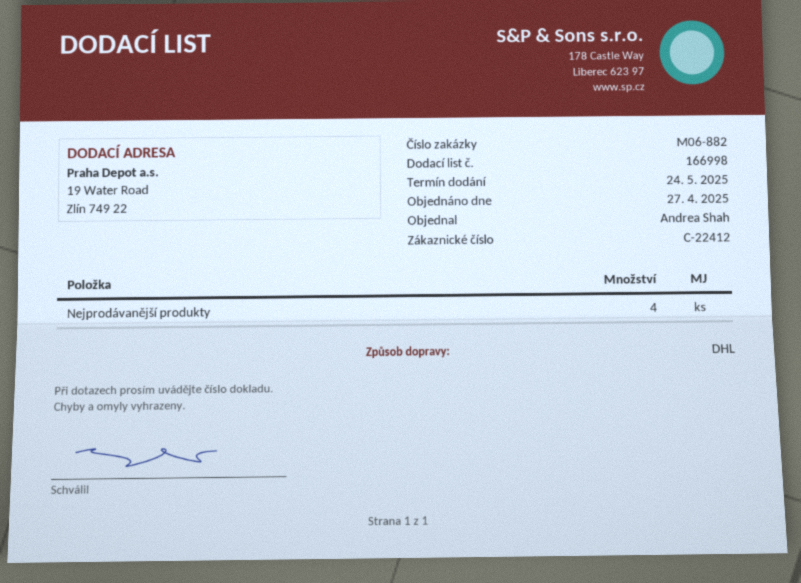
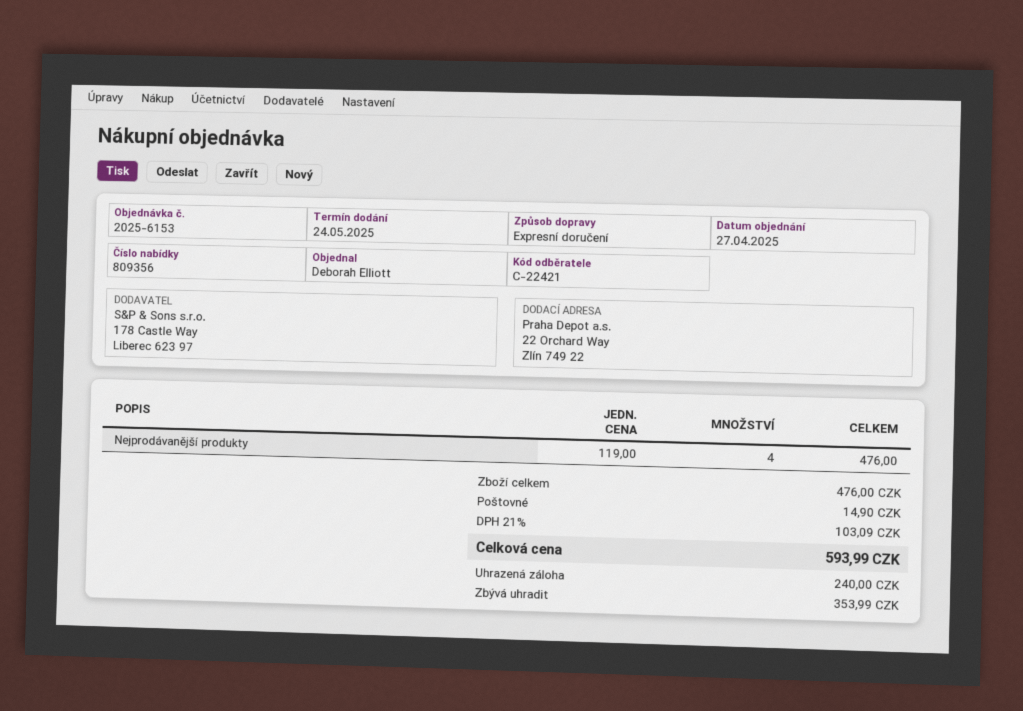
customer number: C-22412 -> C-22421
ordered by: Andrea Shah -> Deborah Elliott
shipping method: DHL -> express
ship to: 19 Water Road, Zlín 749 22 -> 22 Orchard Way, Zlín 749 22

